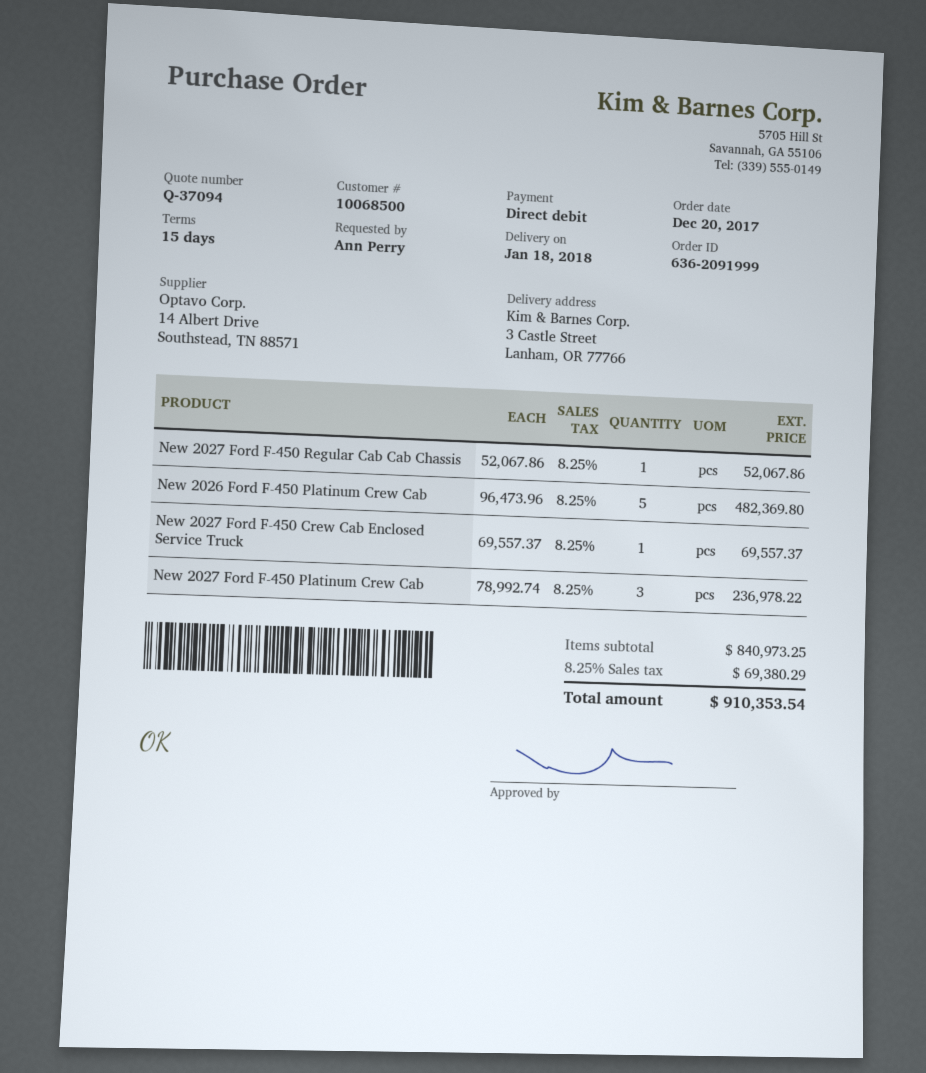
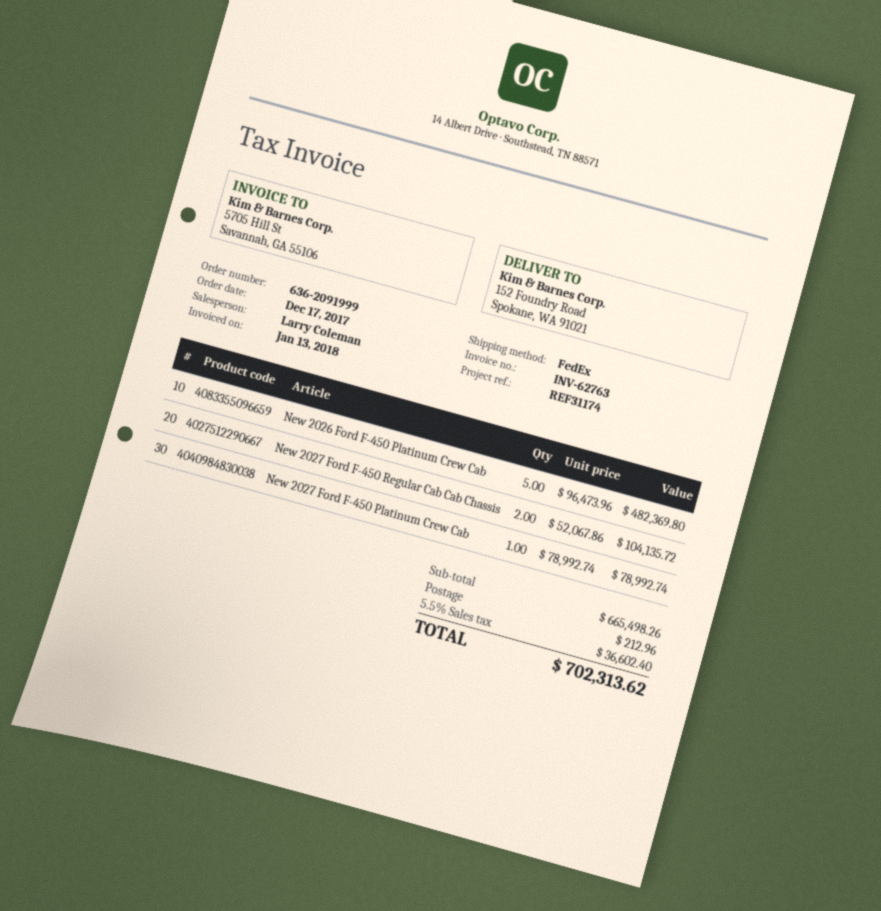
order date: 2017-12-20 -> 2017-12-17
ship to: 3 Castle Street, Lanham, OR 77766 -> 152 Foundry Road, Spokane, WA 91021
New 2027 Ford F-450 Regular Cab Cab Chassis: 1 x 52067.86 = 52067.86 -> 2 x 52067.86 = 104135.72
New 2027 Ford F-450 Crew Cab Enclosed Service Truck: 1 x 69557.37 = 69557.37 -> none
New 2027 Ford F-450 Platinum Crew Cab: 3 x 78992.74 = 236978.22 -> 1 x 78992.74 = 78992.74
subtotal: 840973.25 -> 665498.26
shipping: none -> 212.96
tax: 8.25% = 69380.29 -> 5.5% = 36602.40
total: 910353.54 -> 702313.62

